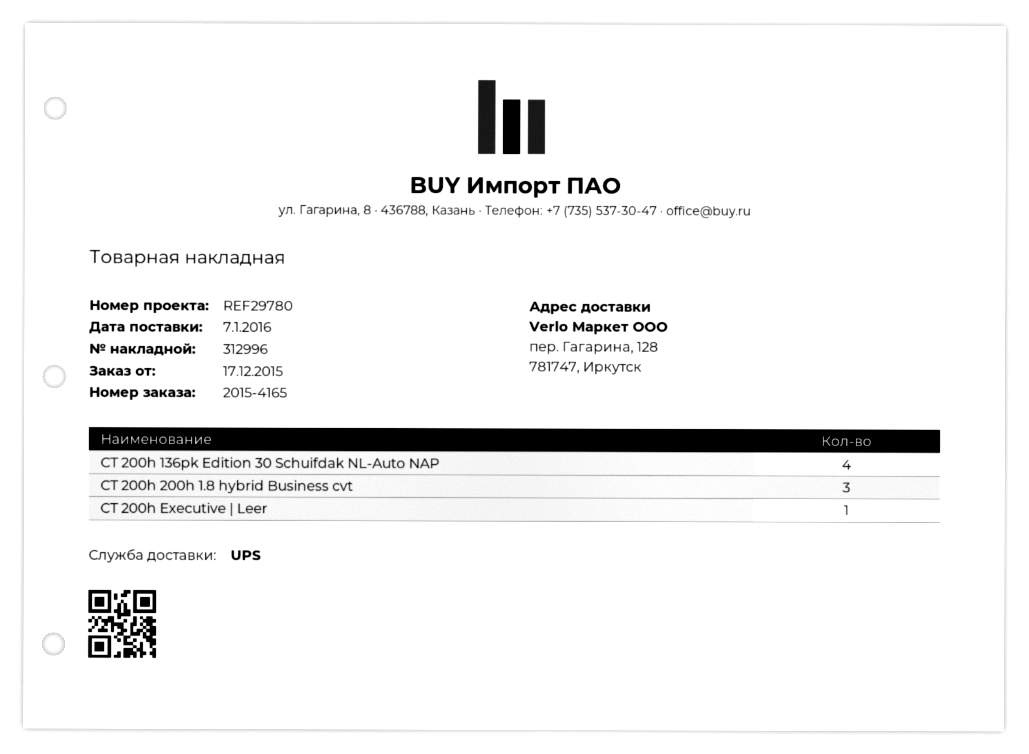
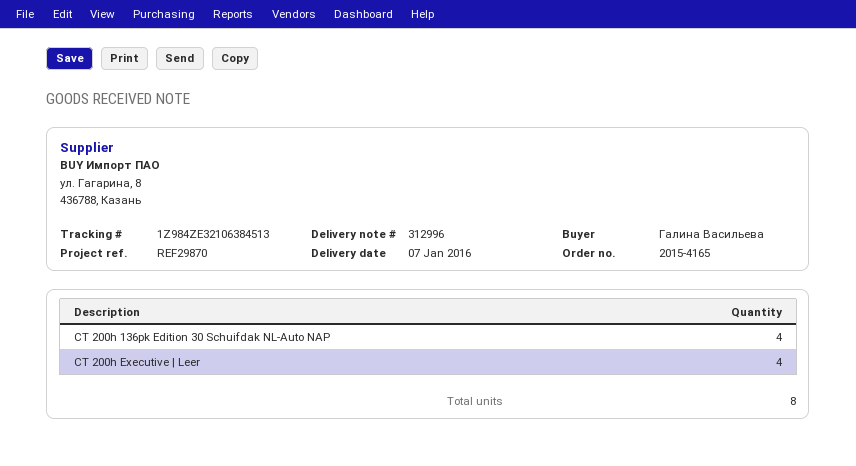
reference: REF29780 -> REF29870
CT 200h 200h 1.8 hybrid Business cvt: 3 -> none
CT 200h Executive | Leer: 1 -> 4

